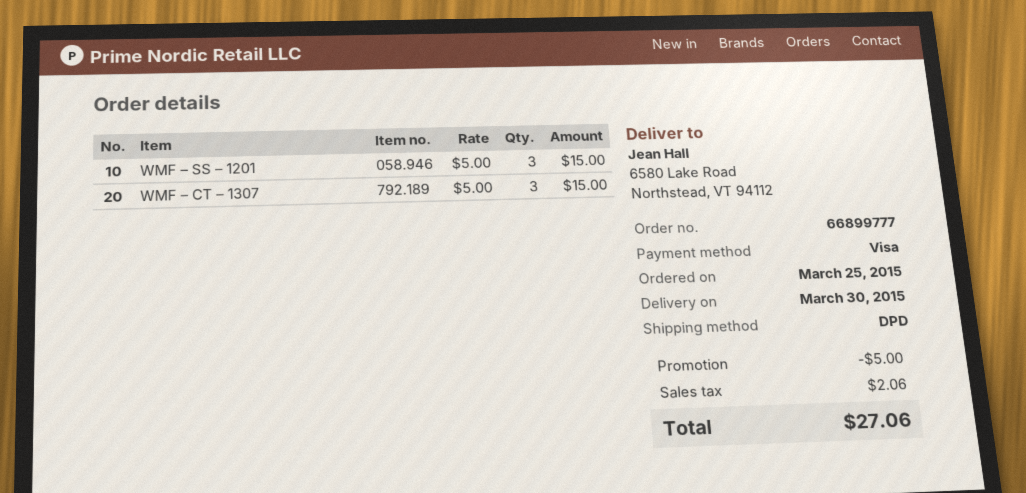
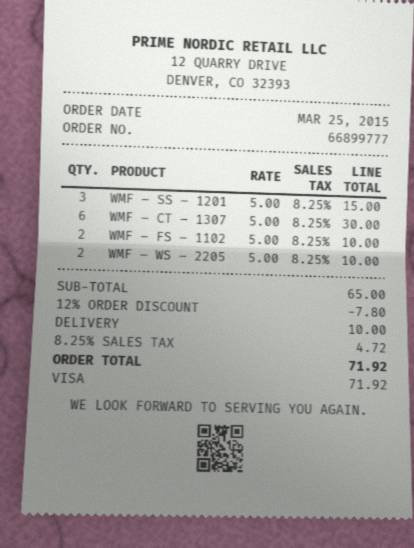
WMF – CT – 1307: 3 x 5.00 = 15.00 -> 6 x 5.00 = 30.00
WMF – FS – 1102: none -> 2 x 5.00 = 10.00
WMF – WS – 2205: none -> 2 x 5.00 = 10.00
discount: 5.00 -> 7.80
shipping: none -> 10.00
tax: 2.06 -> 4.72
total: 27.06 -> 71.92

